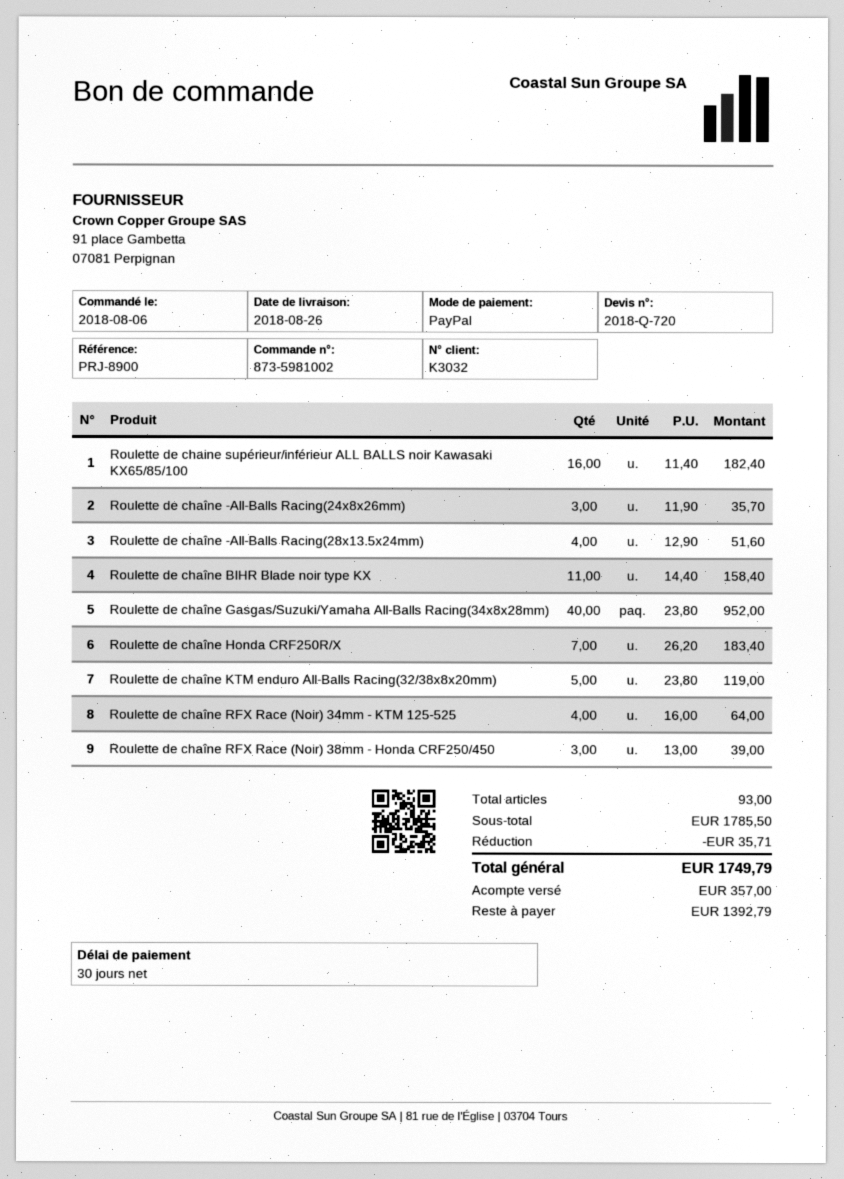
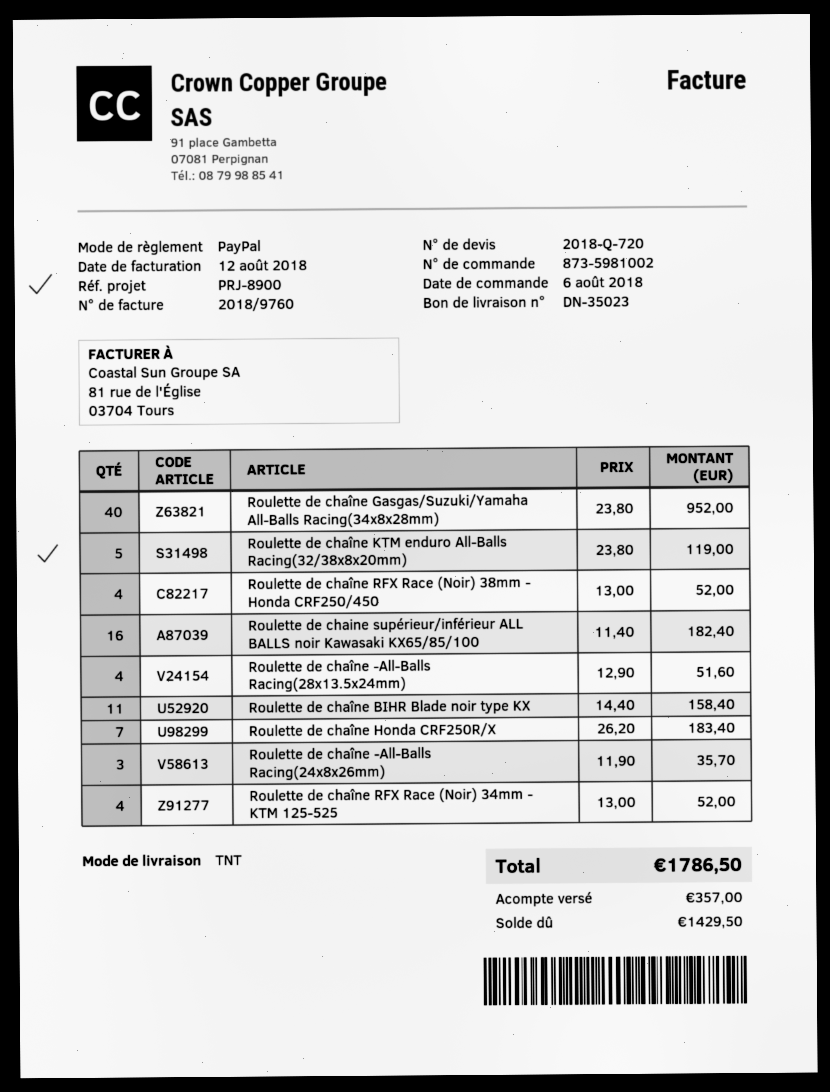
Roulette de chaîne RFX Race (Noir) 34mm - KTM 125-525: 4 x 16.00 = 64.00 -> 4 x 13.00 = 52.00
Roulette de chaîne RFX Race (Noir) 38mm - Honda CRF250/450: 3 x 13.00 = 39.00 -> 4 x 13.00 = 52.00
discount: 35.71 -> none
total: 1749.79 -> 1786.50
balance: 1392.79 -> 1429.50

